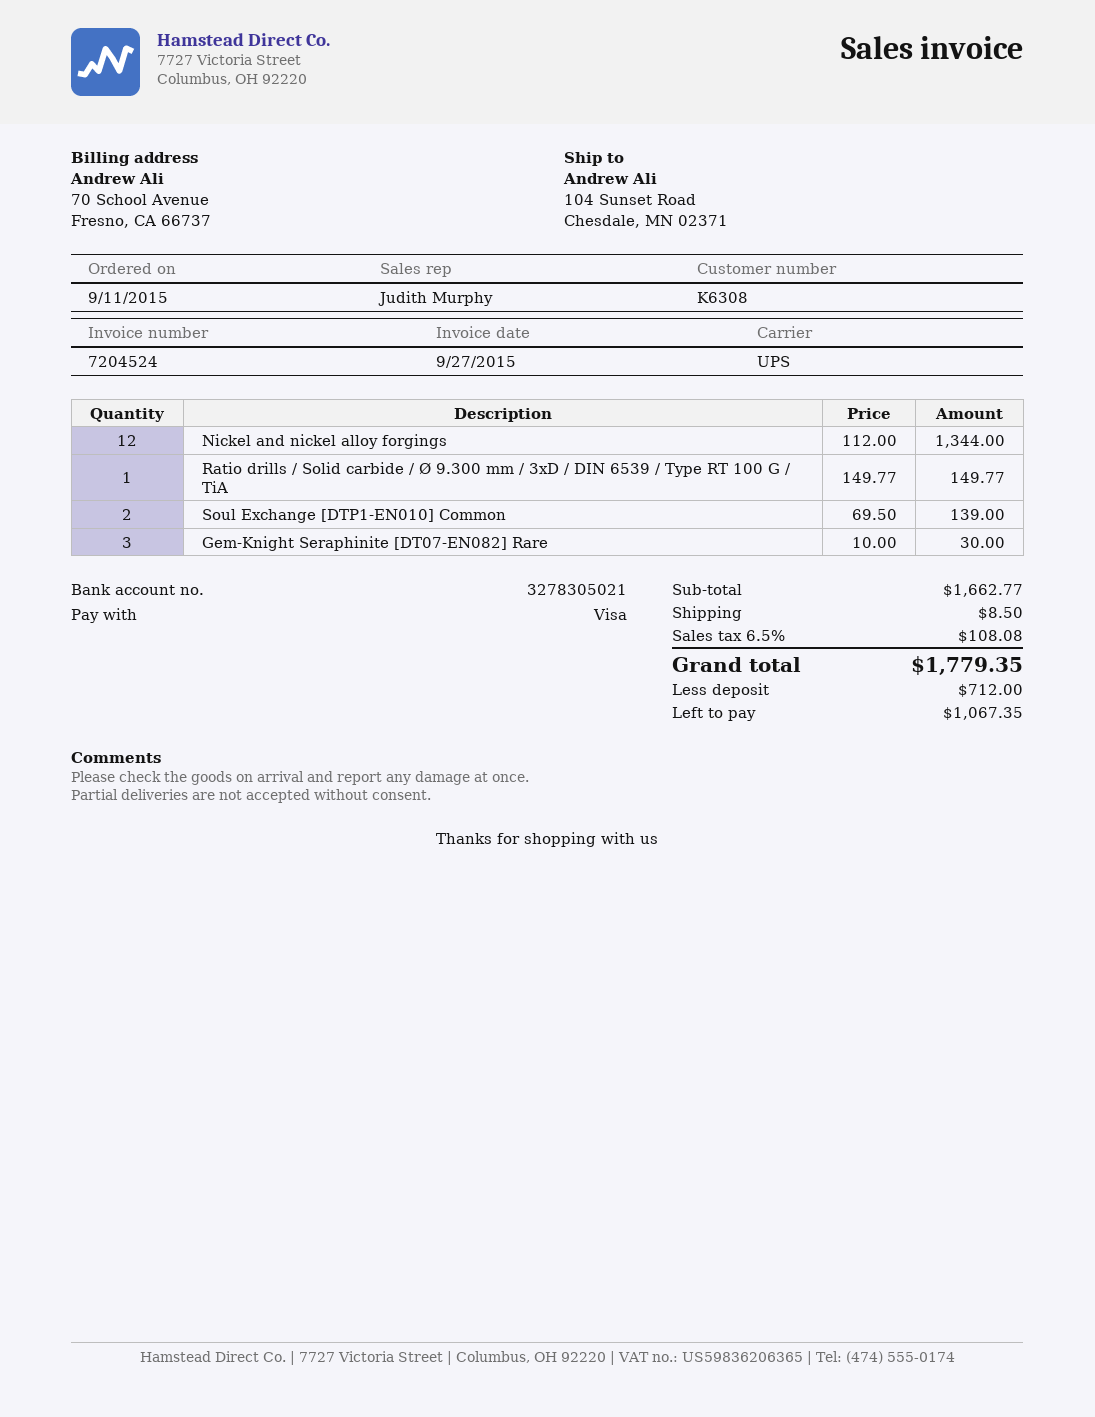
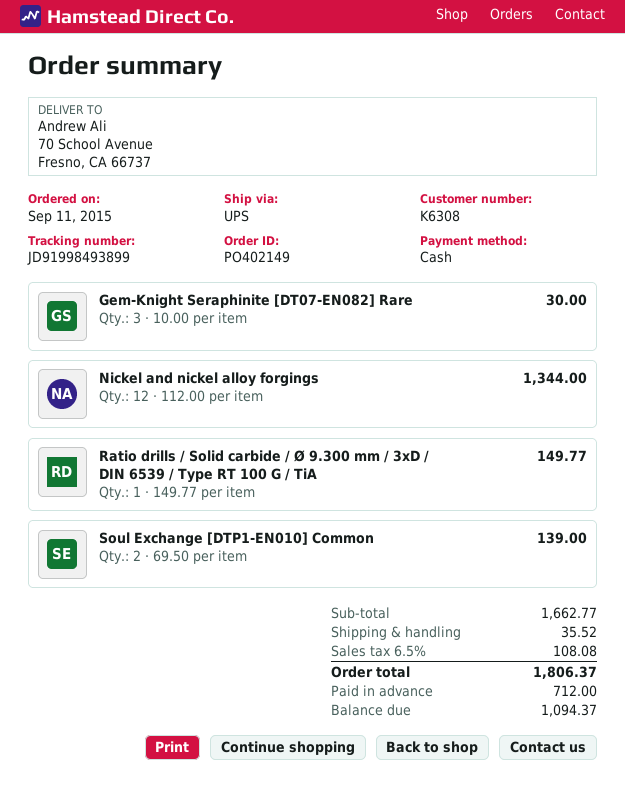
payment method: Visa -> cash
ship to: 104 Sunset Road, Chesdale, MN 02371 -> 70 School Avenue, Fresno, CA 66737
shipping: 8.50 -> 35.52
total: 1779.35 -> 1806.37
balance: 1067.35 -> 1094.37

